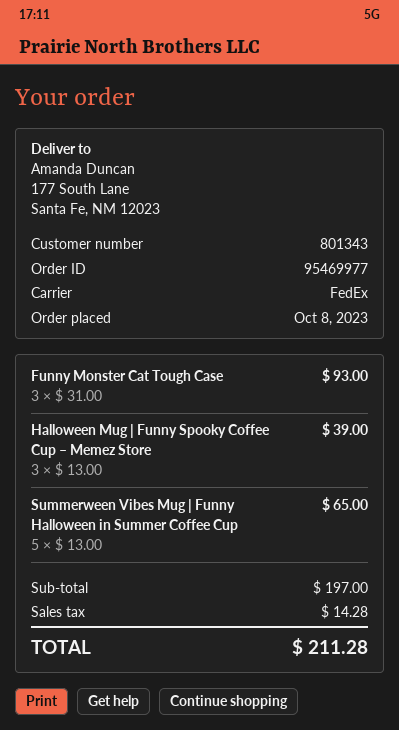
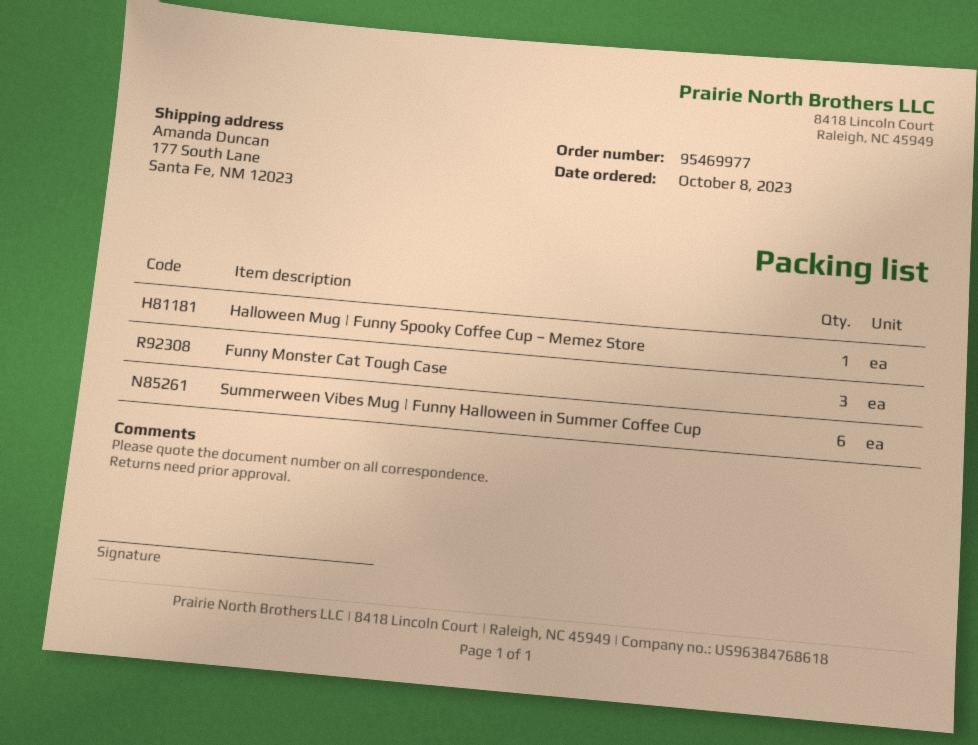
Halloween Mug | Funny Spooky Coffee Cup – Memez Store: 3 -> 1
Summerween Vibes Mug | Funny Halloween in Summer Coffee Cup: 5 -> 6

